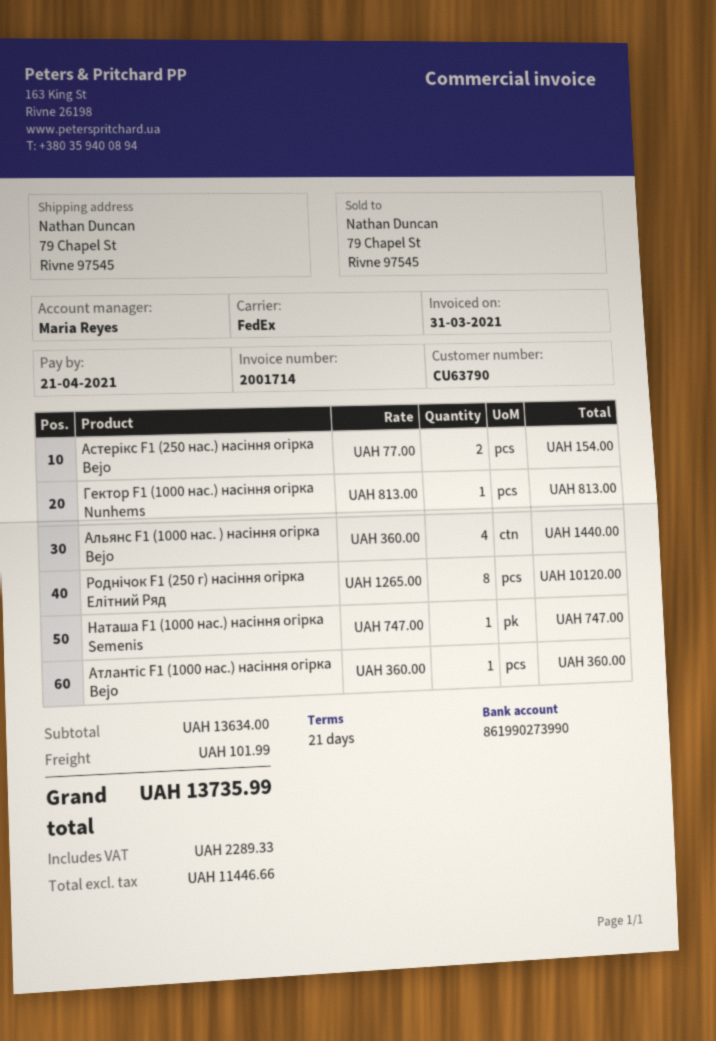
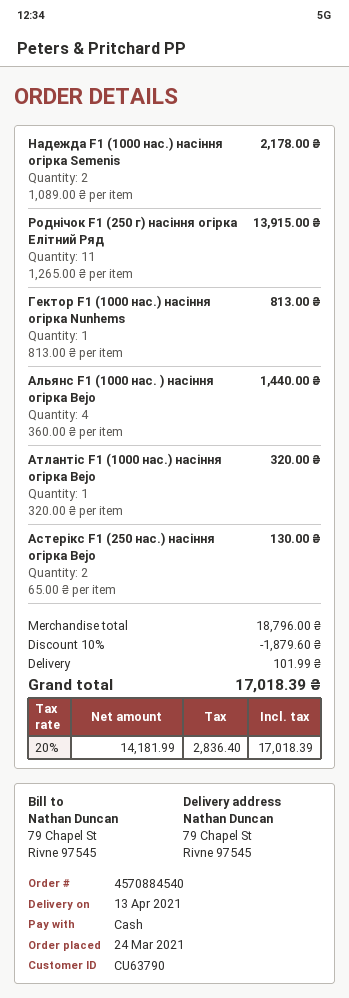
Астерікс F1 (250 нас.) насіння огірка Bejo: 2 x 77.00 = 154.00 -> 2 x 65.00 = 130.00
Роднічок F1 (250 г) насіння огірка Елітний Ряд: 8 x 1265.00 = 10120.00 -> 11 x 1265.00 = 13915.00
Наташа F1 (1000 нас.) насіння огірка Semenis: 1 x 747.00 = 747.00 -> none
Атлантіс F1 (1000 нас.) насіння огірка Bejo: 1 x 360.00 = 360.00 -> 1 x 320.00 = 320.00
Надежда F1 (1000 нас.) насіння огірка Semenis: none -> 2 x 1089.00 = 2178.00
subtotal: 13634.00 -> 18796.00
discount: none -> 10% = 1879.60
net: 11446.66 -> 14181.99
tax: 2289.33 -> 2836.40
total: 13735.99 -> 17018.39

